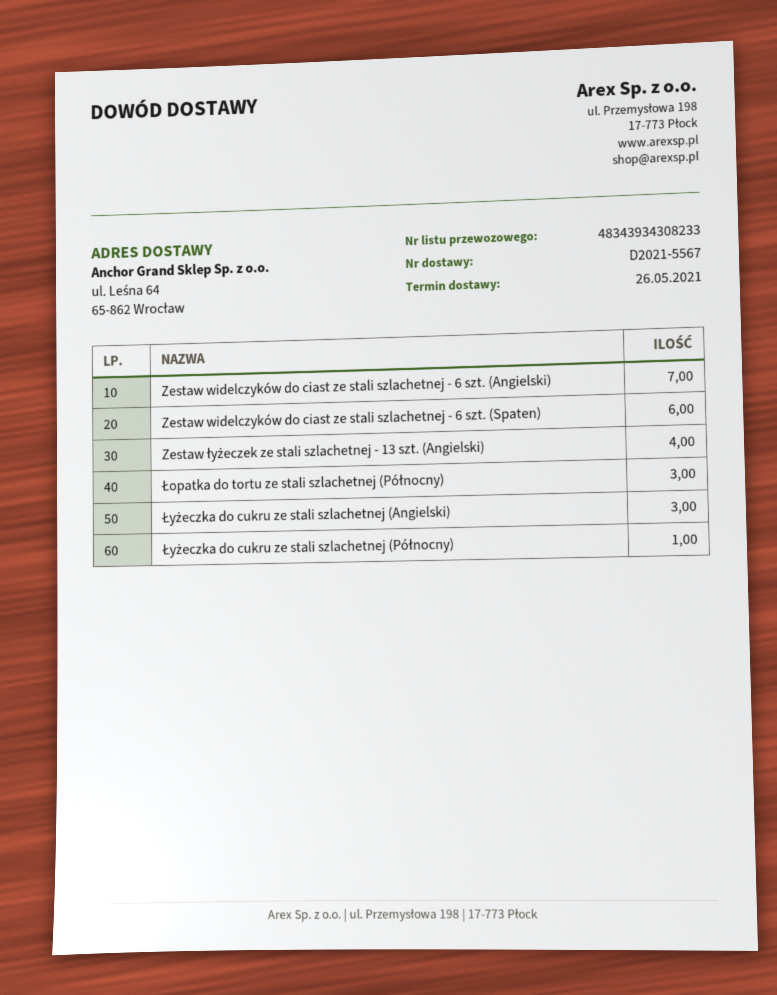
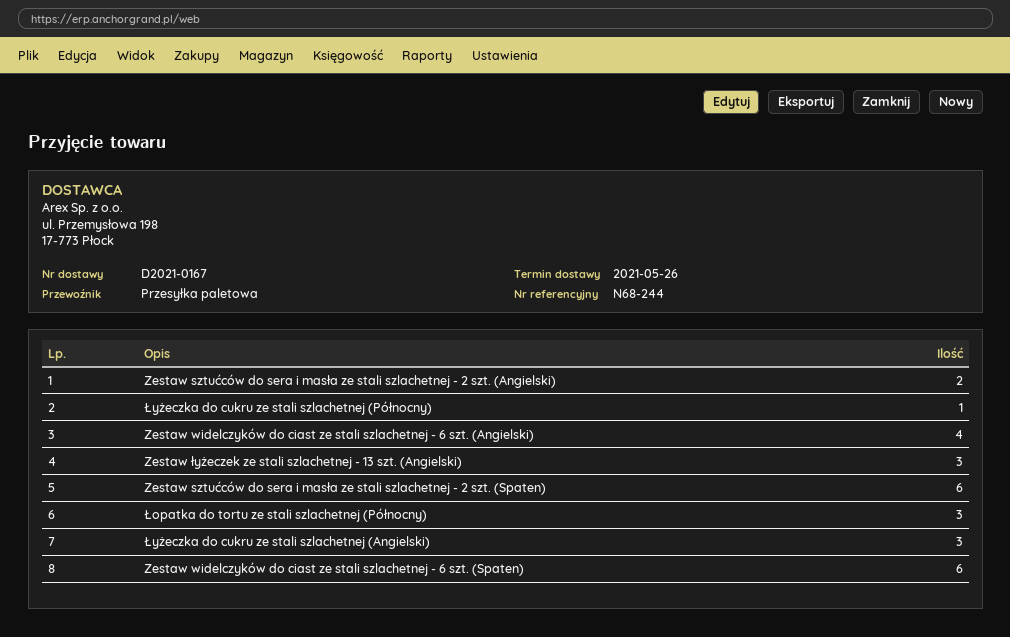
delivery note number: D2021-5567 -> D2021-0167
Zestaw widelczyków do ciast ze stali szlachetnej - 6 szt. (Angielski): 7 -> 4
Zestaw łyżeczek ze stali szlachetnej - 13 szt. (Angielski): 4 -> 3
Zestaw sztućców do sera i masła ze stali szlachetnej - 2 szt. (Angielski): none -> 2
Zestaw sztućców do sera i masła ze stali szlachetnej - 2 szt. (Spaten): none -> 6

